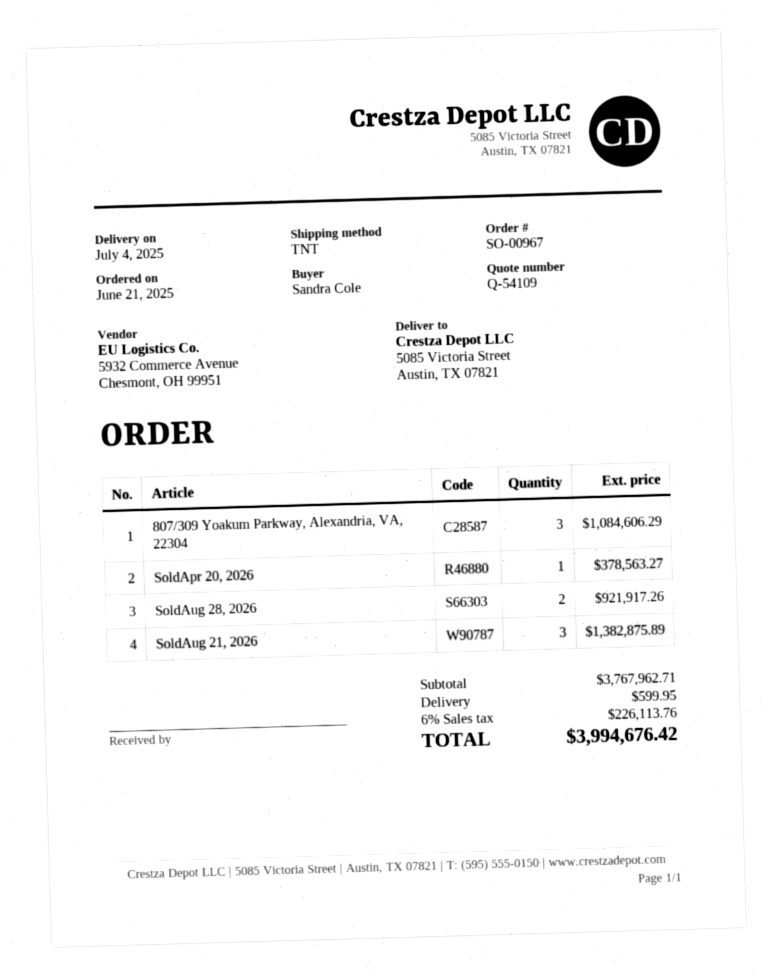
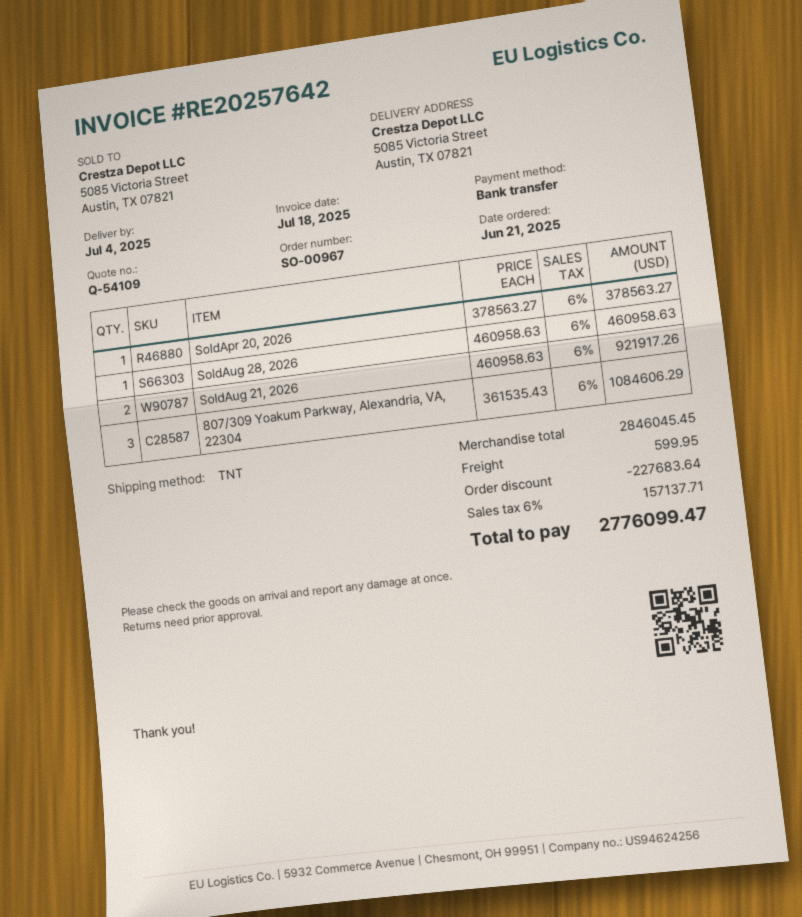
SoldAug 28, 2026: 2 for 921917.26 -> 1 for 460958.63
SoldAug 21, 2026: 3 for 1382875.89 -> 2 for 921917.26
subtotal: 3767962.71 -> 2846045.45
discount: none -> 227683.64
tax: 6% = 226113.76 -> 6% = 157137.71
total: 3994676.42 -> 2776099.47

